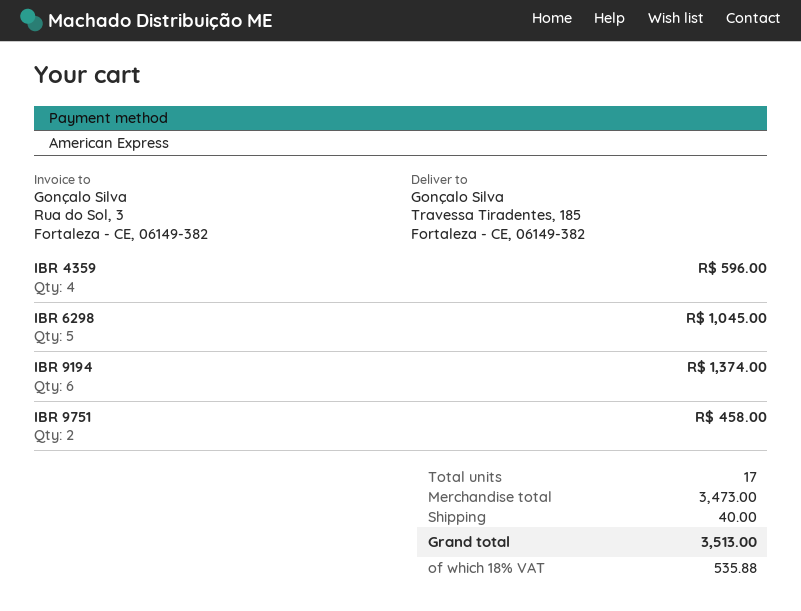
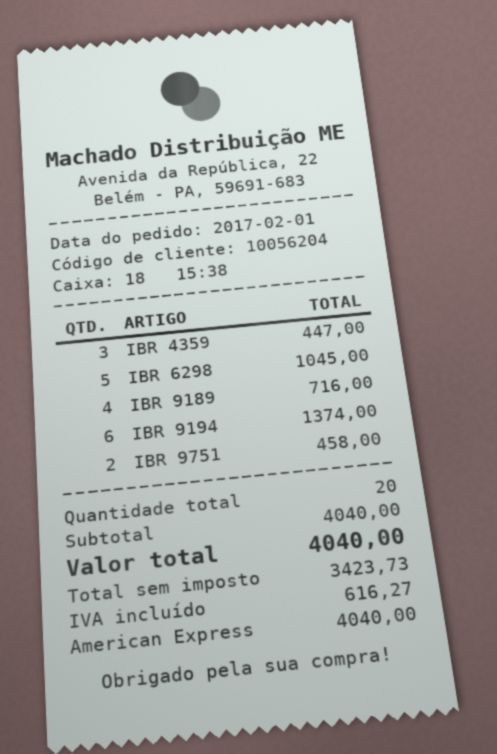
IBR 4359: 4 for 596.00 -> 3 for 447.00
IBR 9189: none -> 4 for 716.00
total quantity: 17 -> 20
subtotal: 3473.00 -> 4040.00
shipping: 40.00 -> none
tax: 535.88 -> 616.27
total: 3513.00 -> 4040.00

